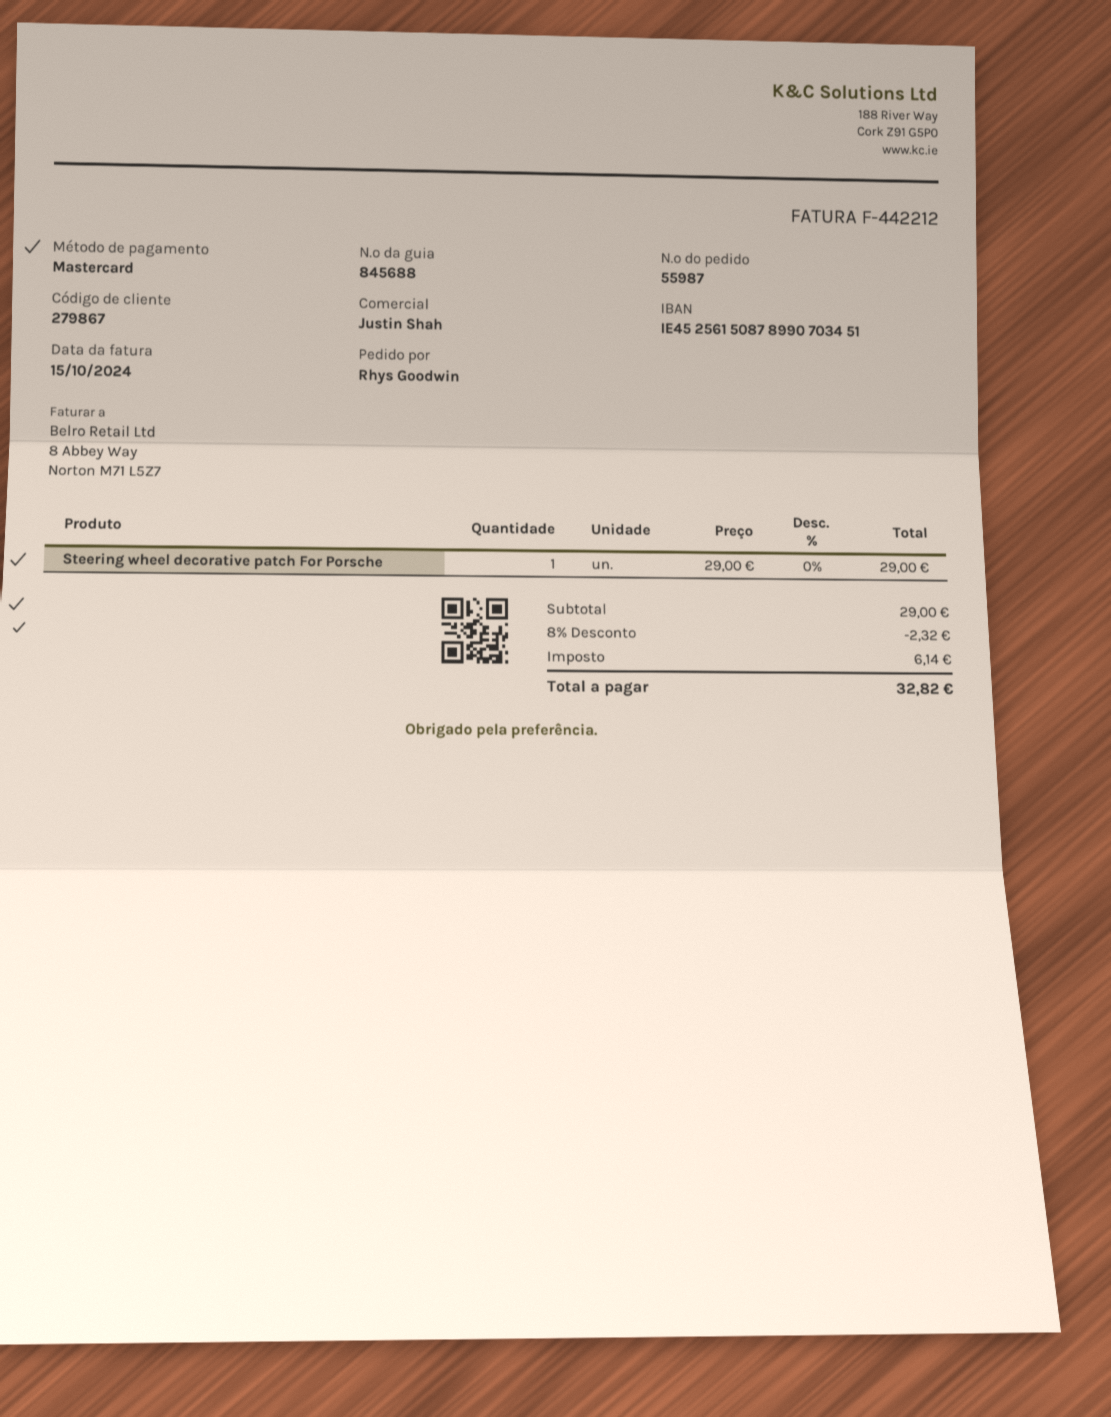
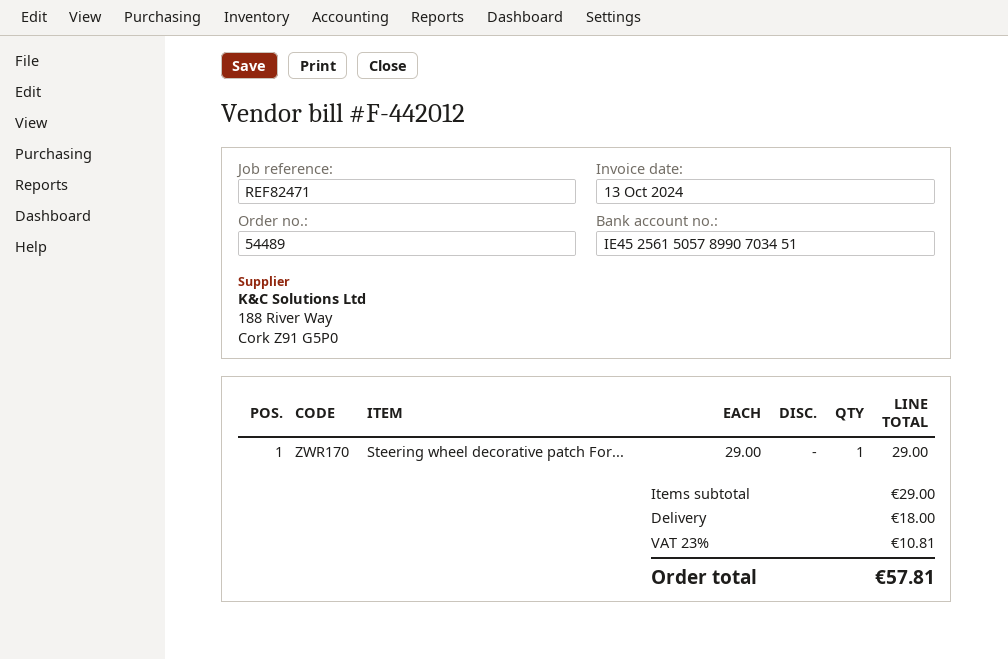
order number: 55987 -> 54489
invoice number: F-442212 -> F-442012
invoice date: 2024-10-15 -> 2024-10-13
bank account: IE45256150878990703451 -> IE45256150578990703451
discount: 8% = 2.32 -> none
shipping: none -> 18.00
tax: 6.14 -> 10.81
total: 32.82 -> 57.81

